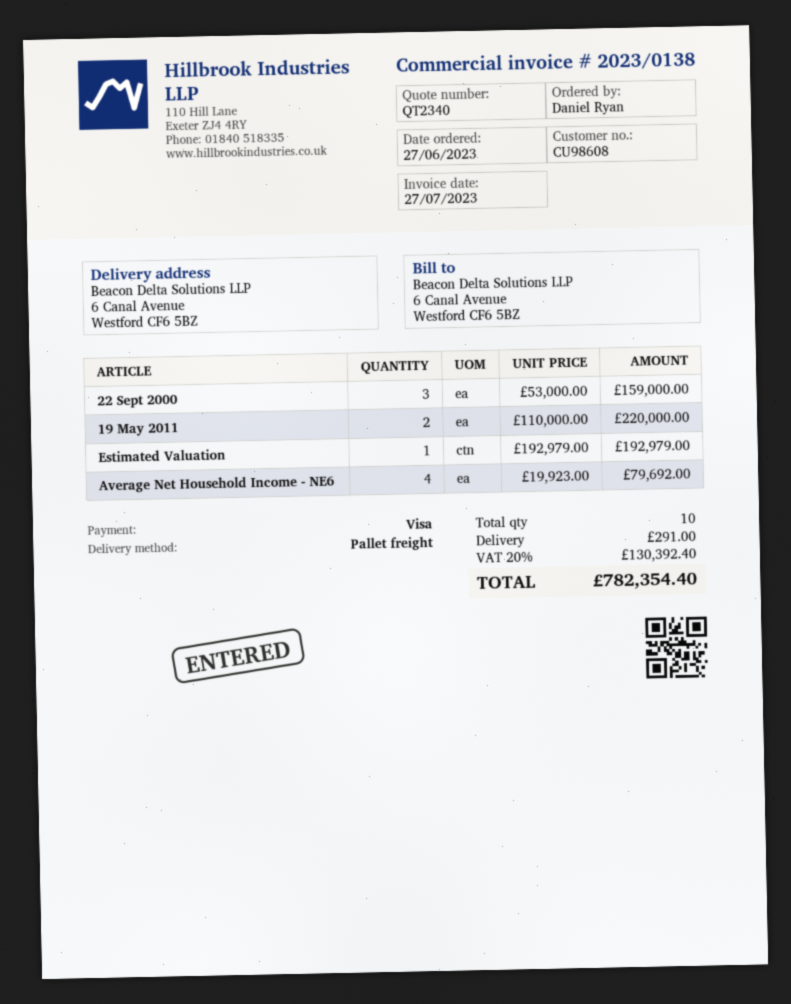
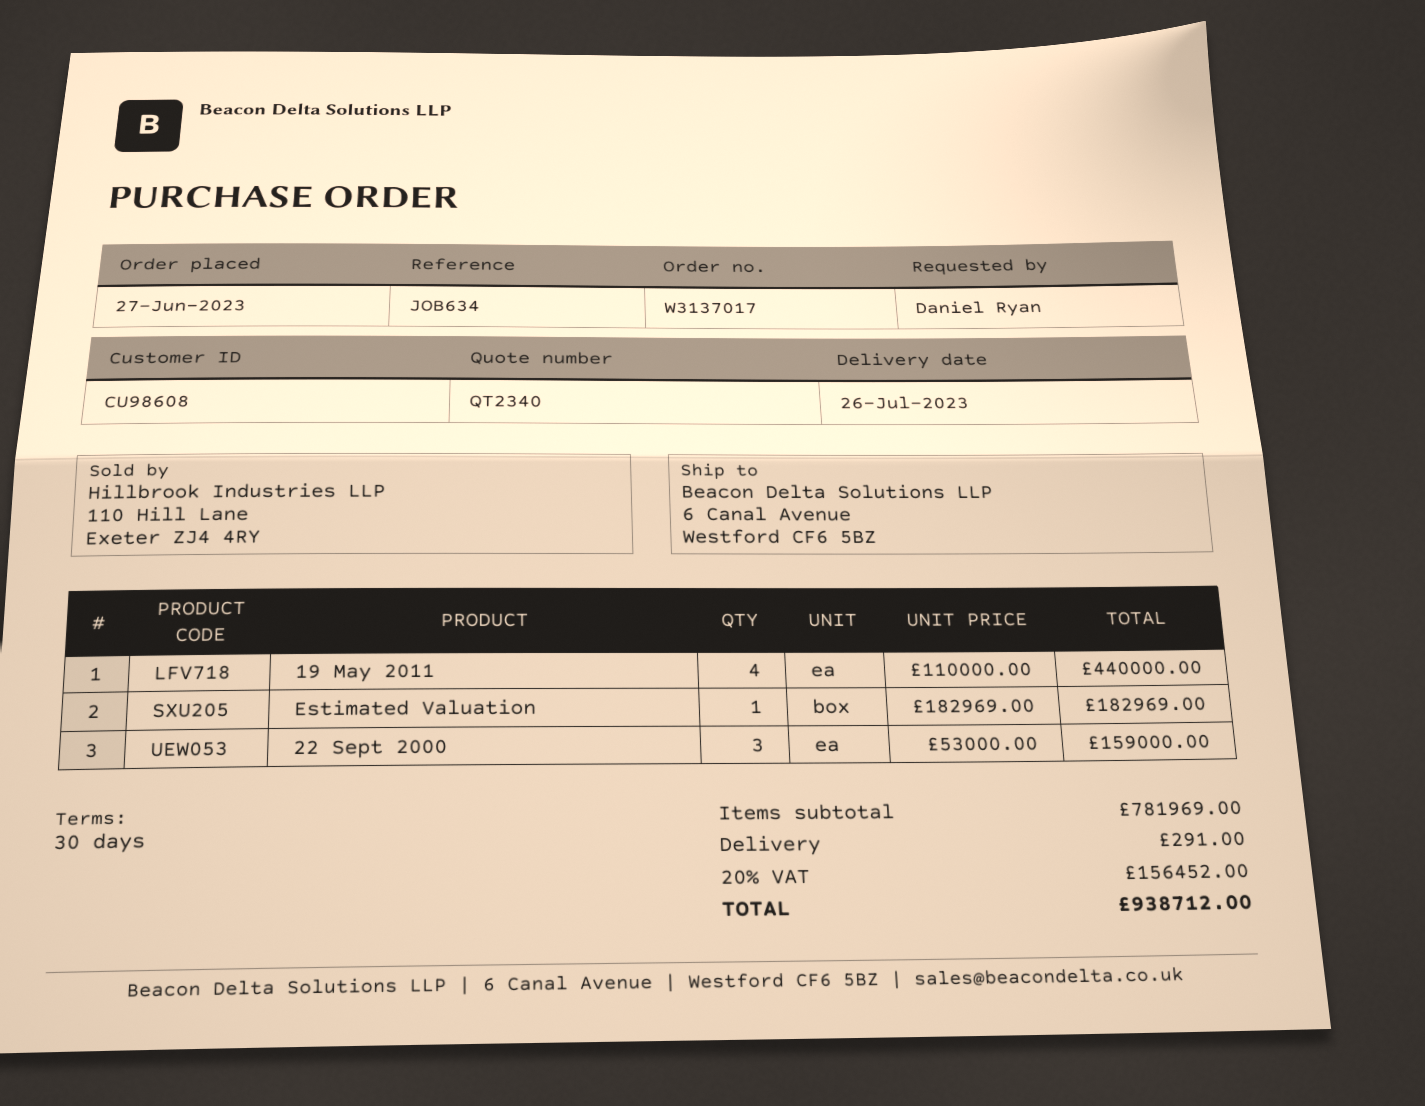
19 May 2011: 2 x 110000.00 = 220000.00 -> 4 x 110000.00 = 440000.00
Estimated Valuation: 1 x 192979.00 = 192979.00 -> 1 x 182969.00 = 182969.00
Average Net Household Income - NE6: 4 x 19923.00 = 79692.00 -> none
tax: 20% = 130392.40 -> 20% = 156452.00
total: 782354.40 -> 938712.00

